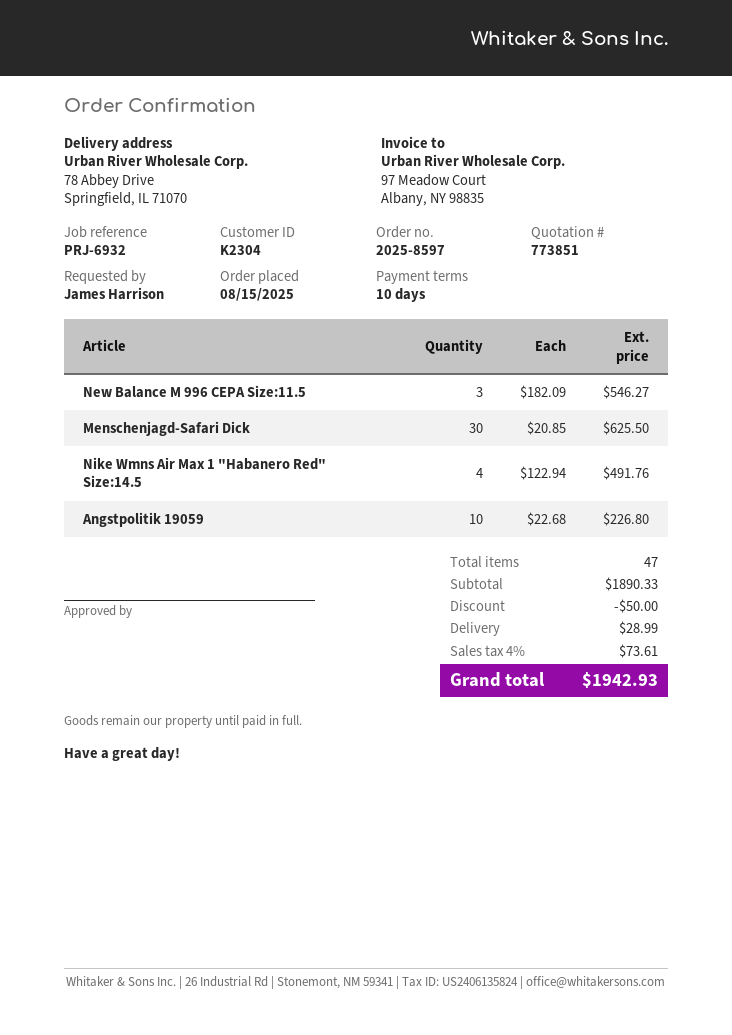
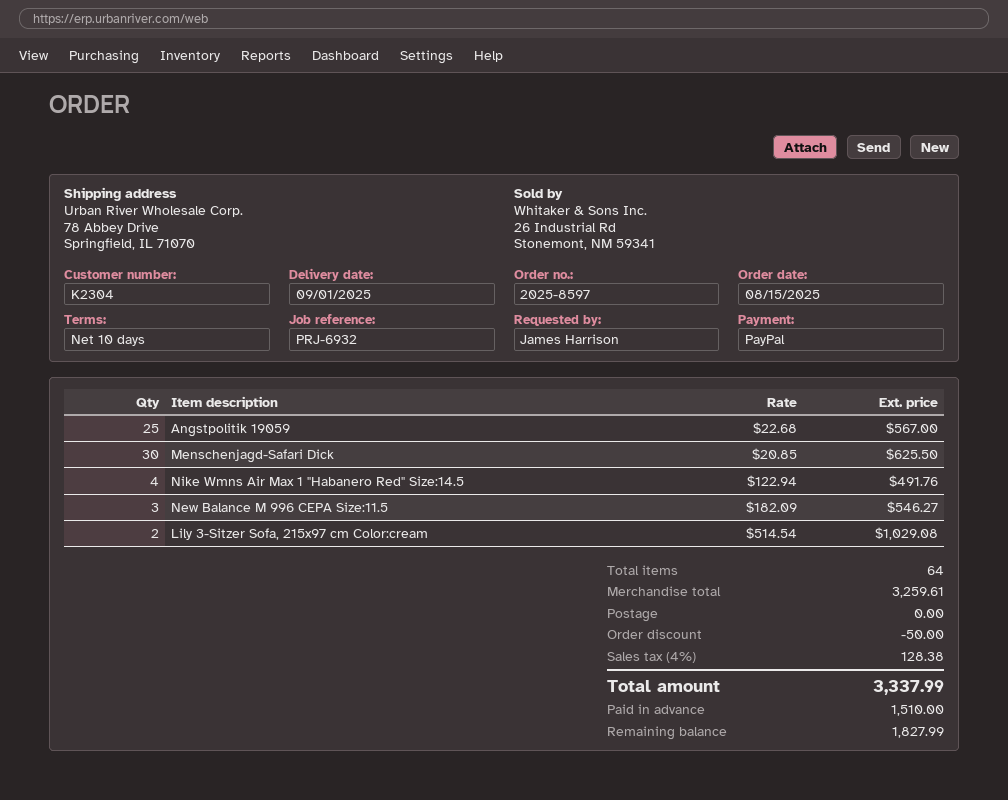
Angstpolitik 19059: 10 x 22.68 = 226.80 -> 25 x 22.68 = 567.00
Lily 3-Sitzer Sofa, 215x97 cm Color:cream: none -> 2 x 514.54 = 1029.08
total quantity: 47 -> 64
subtotal: 1890.33 -> 3259.61
shipping: 28.99 -> 0.00
tax: 4% = 73.61 -> 4% = 128.38
total: 1942.93 -> 3337.99

